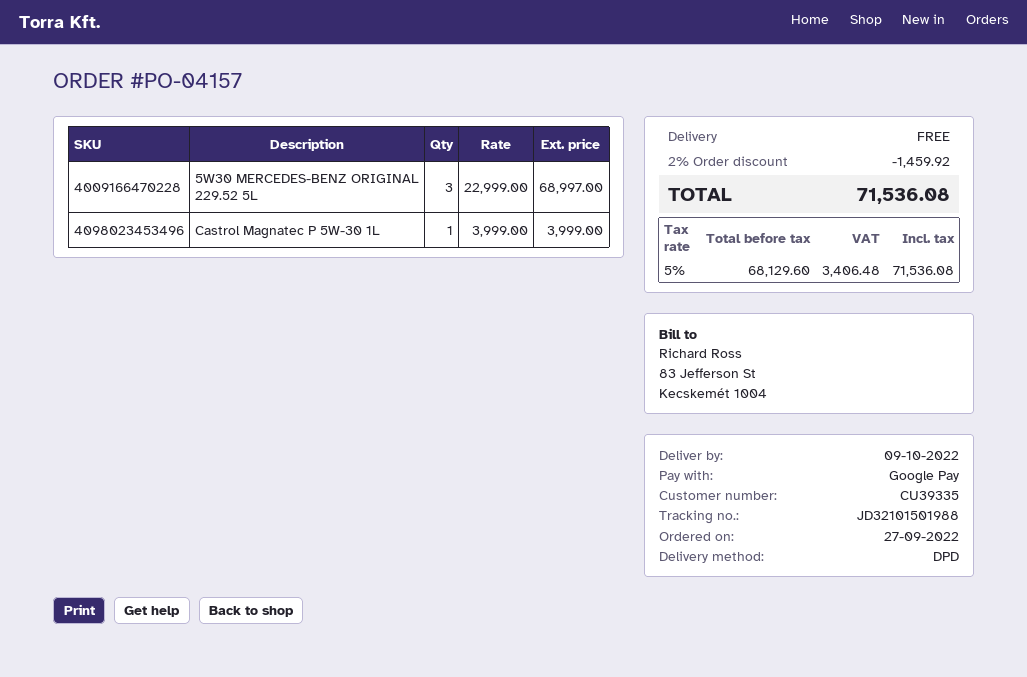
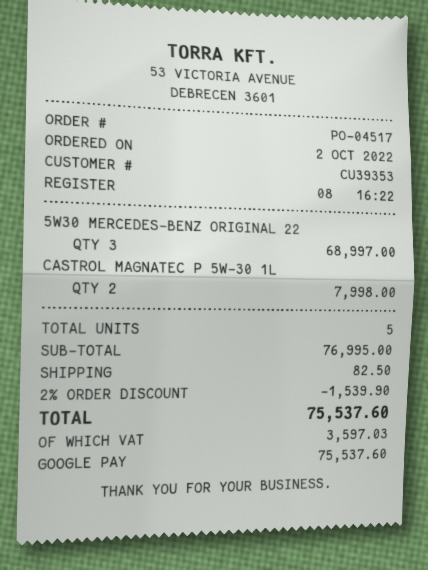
order number: PO-04157 -> PO-04517
order date: 2022-09-27 -> 2022-10-02
customer number: CU39335 -> CU39353
Castrol Magnatec P 5W-30 1L: 1 for 3999.00 -> 2 for 7998.00
discount: 2% = 1459.92 -> 2% = 1539.90
shipping: 0.00 -> 82.50
tax: 3406.48 -> 3597.03
total: 71536.08 -> 75537.60

